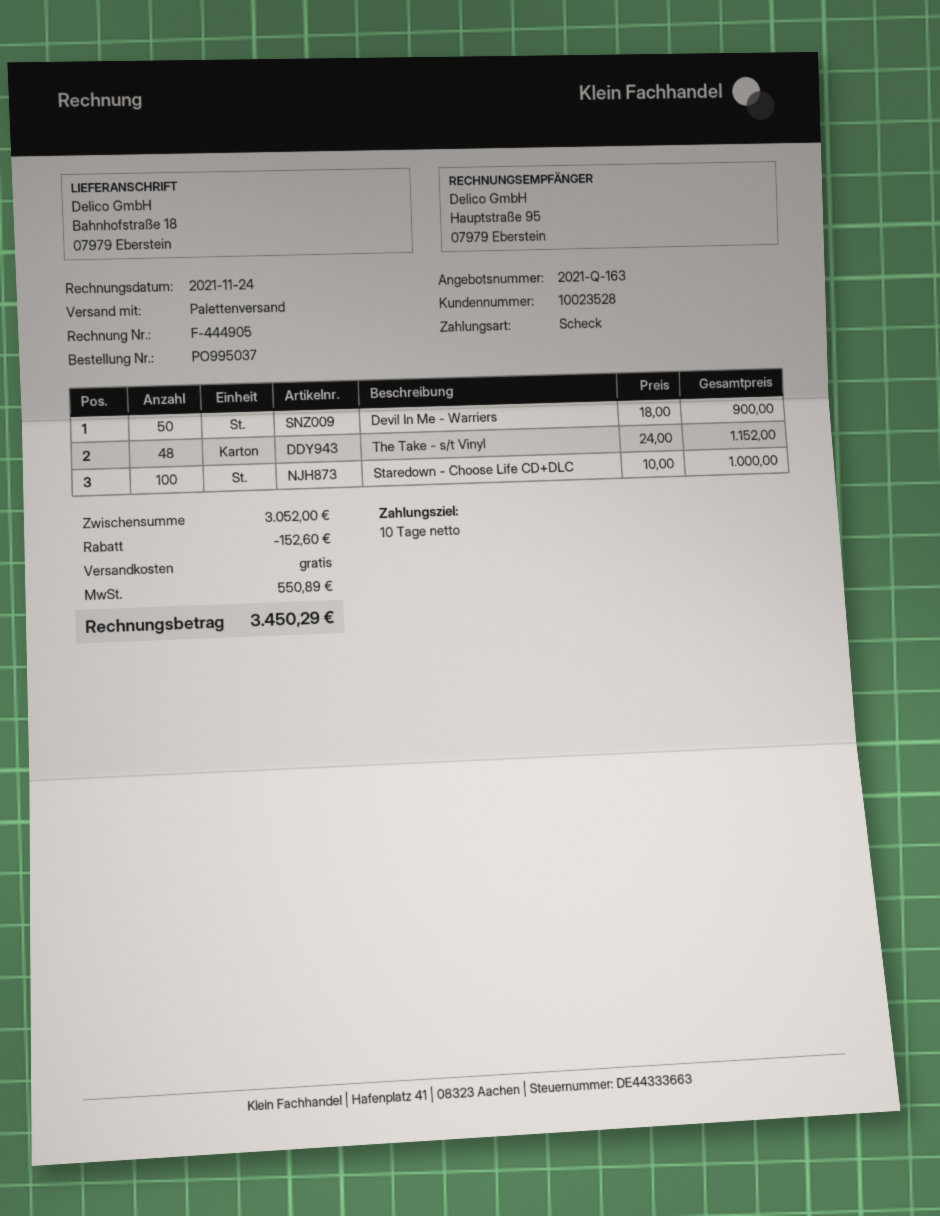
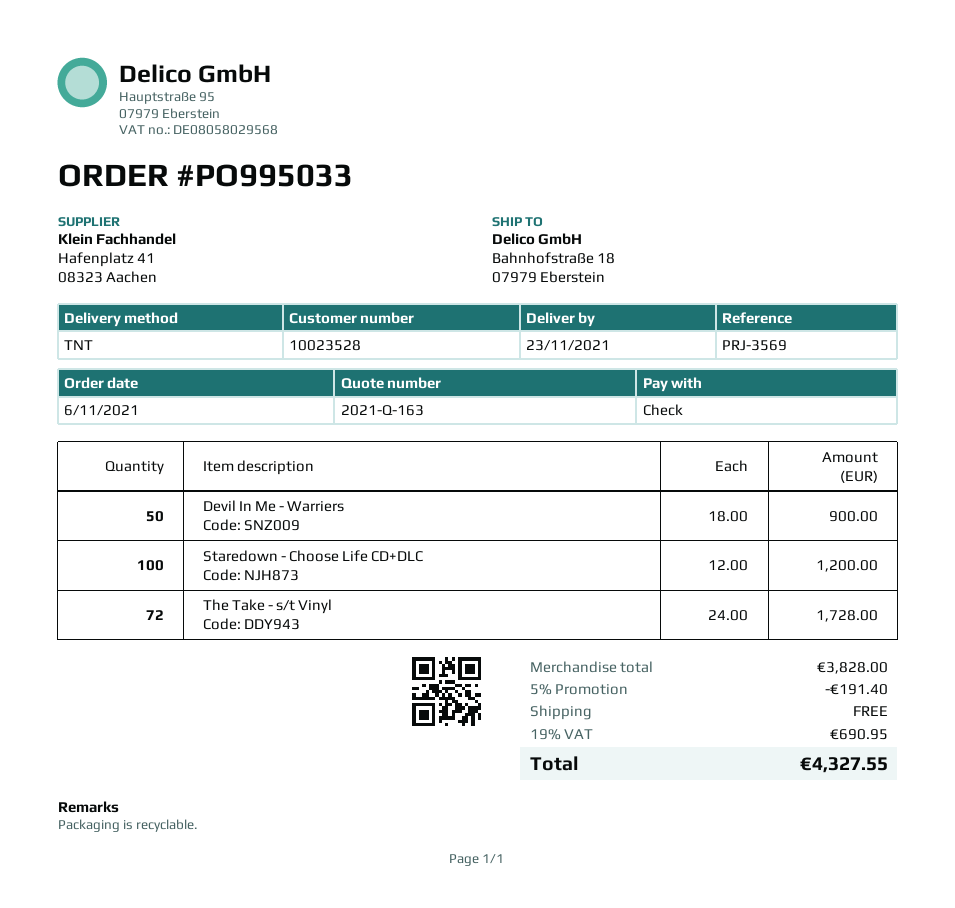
order number: PO995037 -> PO995033
shipping method: pallet freight -> TNT
The Take - s/t Vinyl: 48 x 24.00 = 1152.00 -> 72 x 24.00 = 1728.00
Staredown - Choose Life CD+DLC: 100 x 10.00 = 1000.00 -> 100 x 12.00 = 1200.00
subtotal: 3052.00 -> 3828.00
discount: 152.60 -> 191.40
tax: 550.89 -> 690.95
total: 3450.29 -> 4327.55

